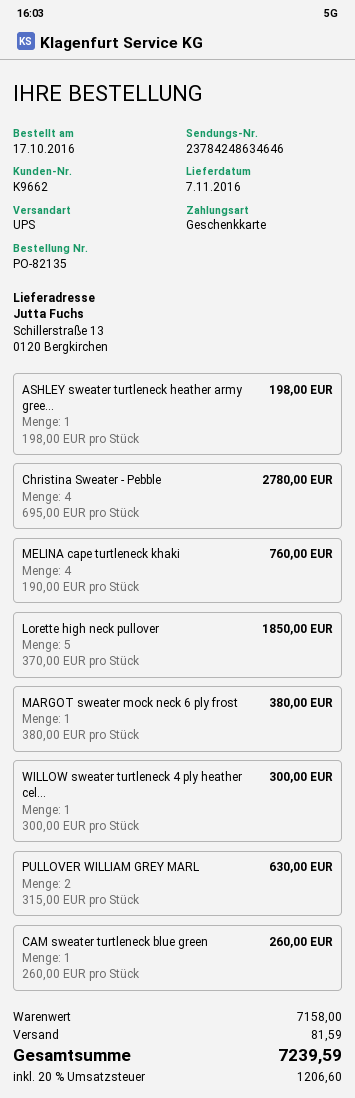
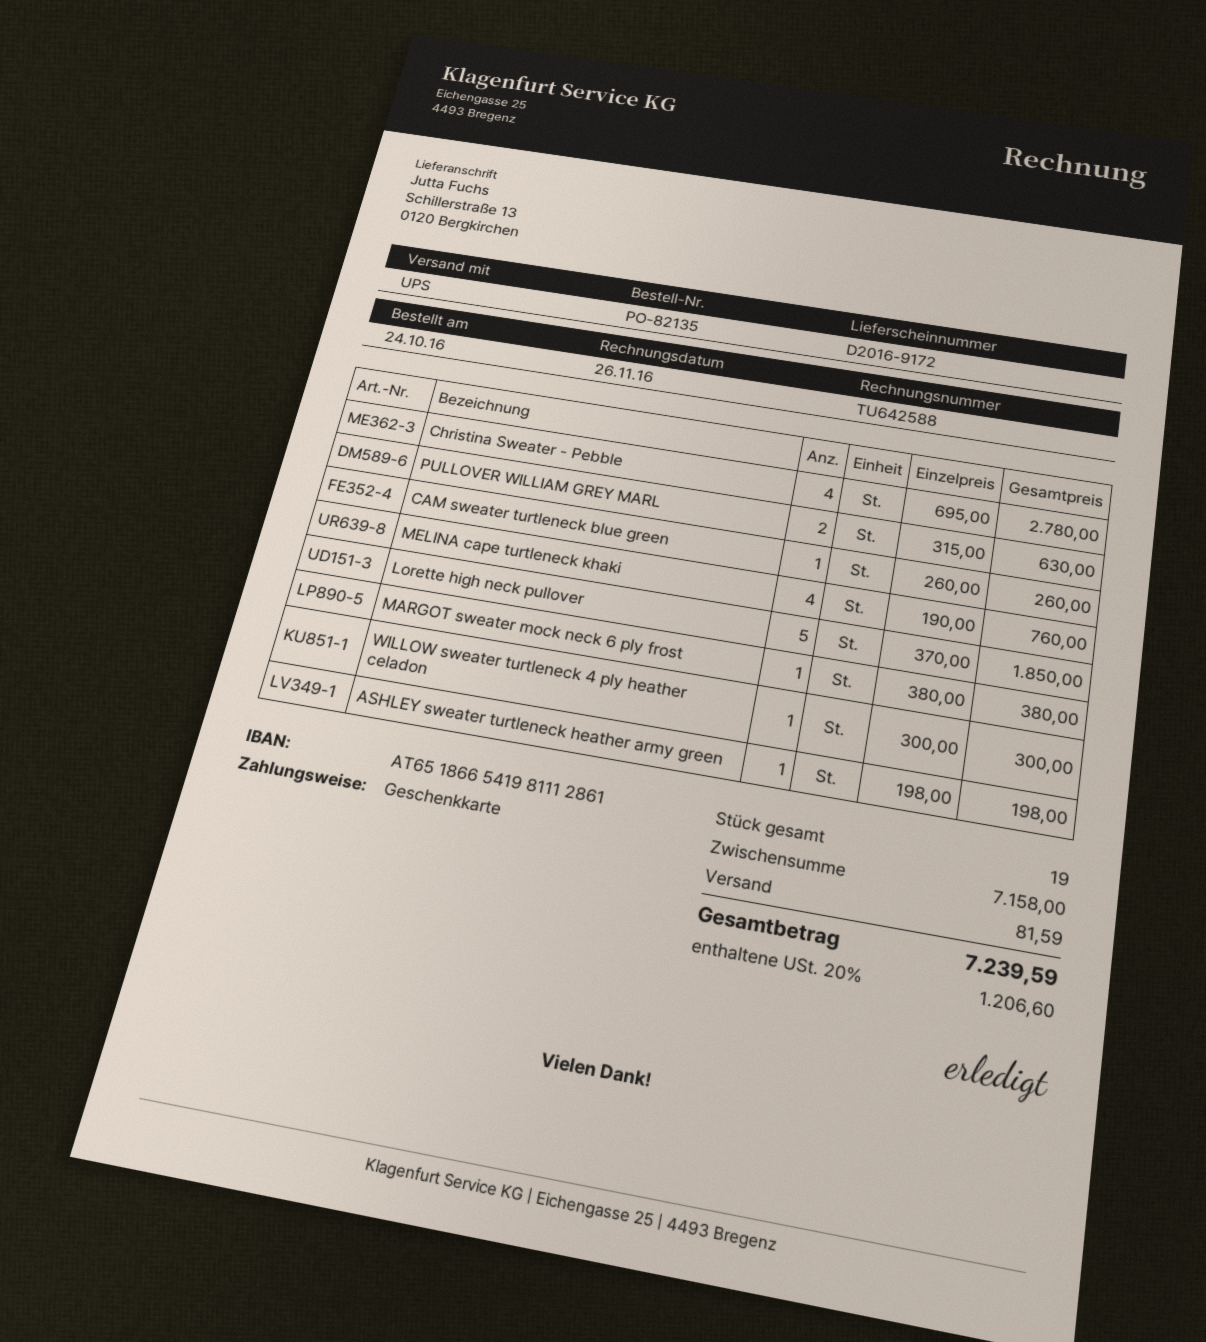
order date: 2016-10-17 -> 2016-10-24

